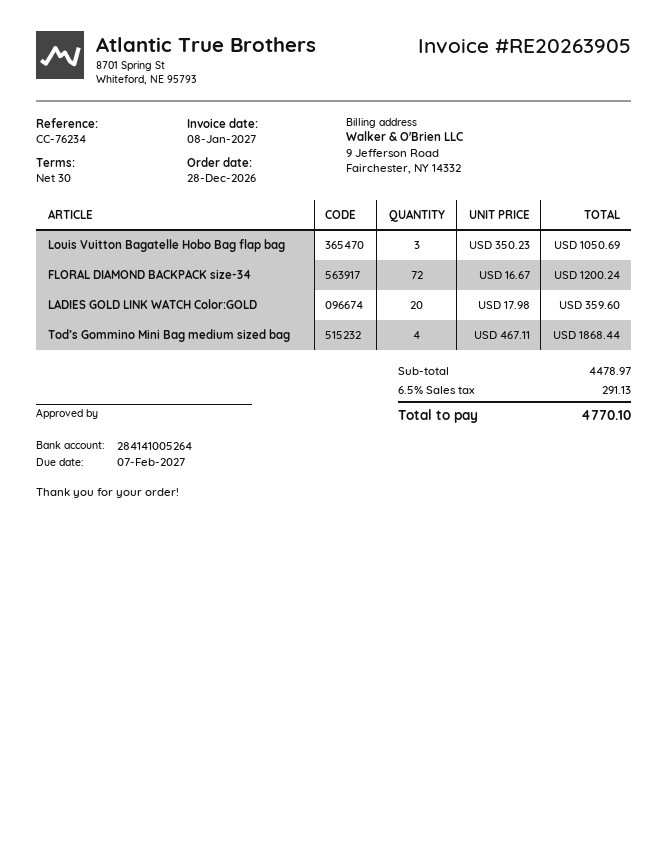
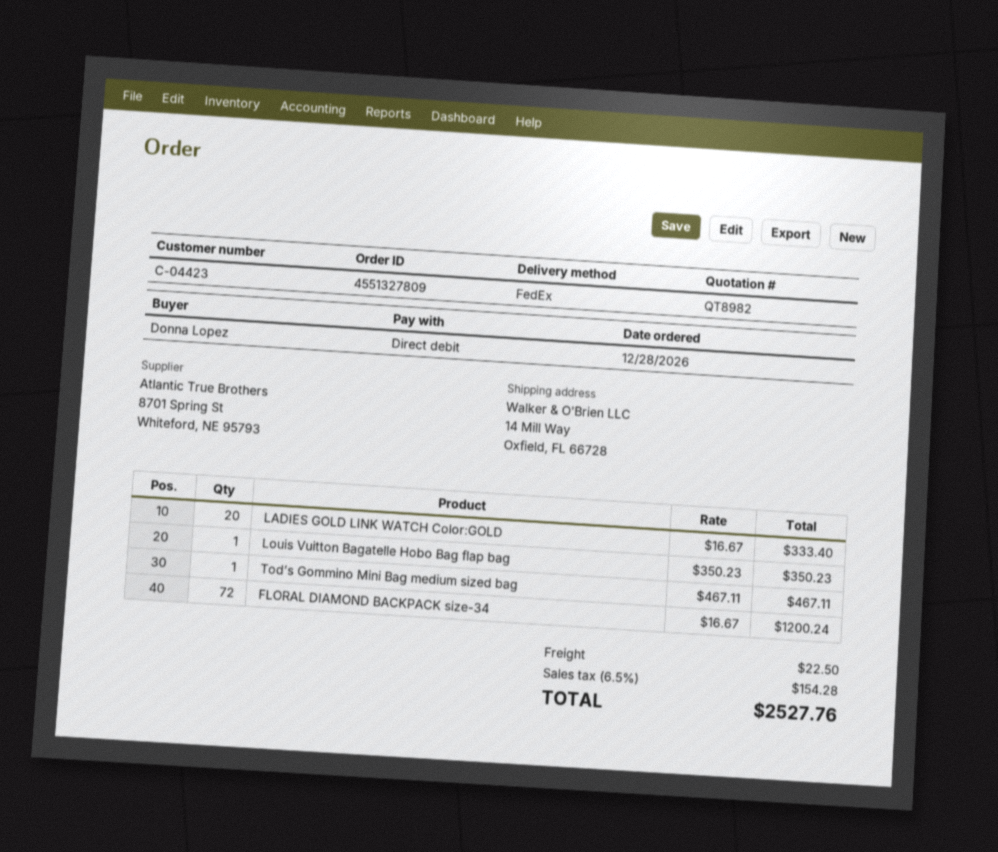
Louis Vuitton Bagatelle Hobo Bag flap bag: 3 x 350.23 = 1050.69 -> 1 x 350.23 = 350.23
LADIES GOLD LINK WATCH Color:GOLD: 20 x 17.98 = 359.60 -> 20 x 16.67 = 333.40
Tod’s Gommino Mini Bag medium sized bag: 4 x 467.11 = 1868.44 -> 1 x 467.11 = 467.11
shipping: none -> 22.50
tax: 6.5% = 291.13 -> 6.5% = 154.28
total: 4770.10 -> 2527.76

